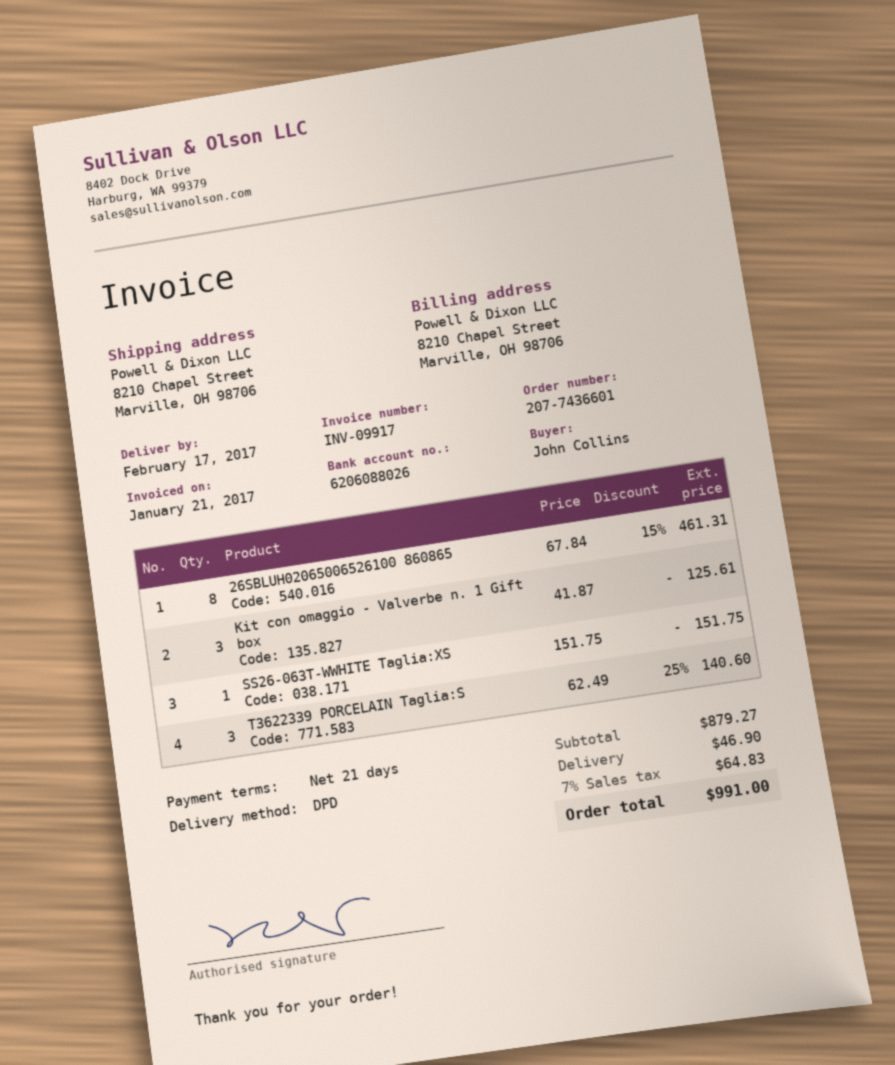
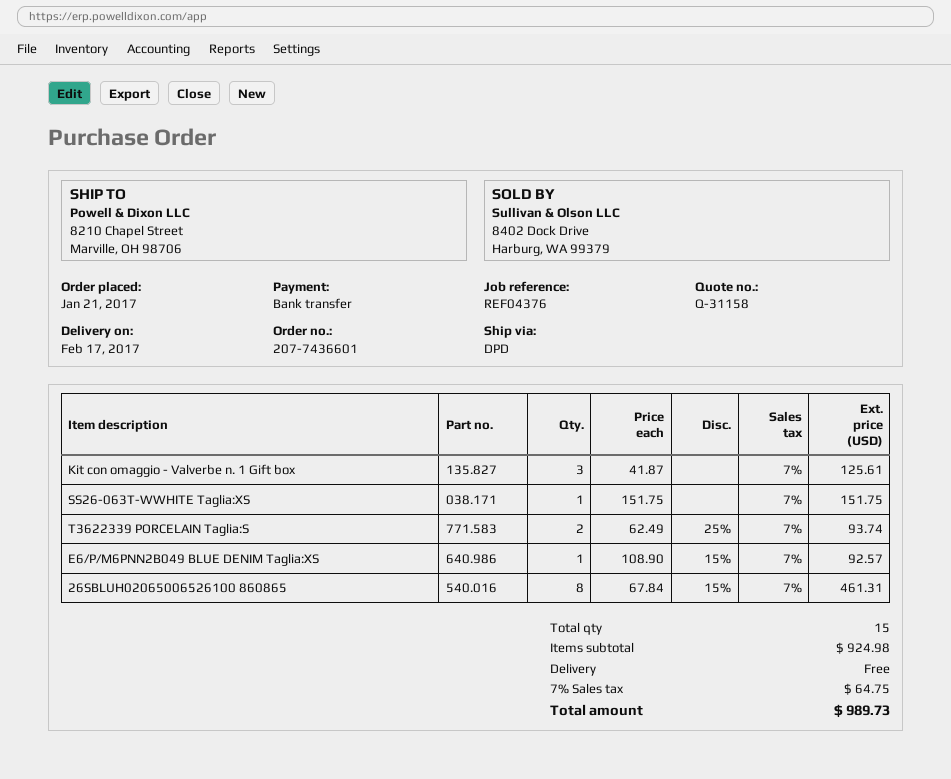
T3622339 PORCELAIN Taglia:S: 3 x 62.49 - 25% = 140.60 -> 2 x 62.49 - 25% = 93.74
E6/P/M6PNN2B049 BLUE DENIM Taglia:XS: none -> 1 x 108.90 - 15% = 92.57
subtotal: 879.27 -> 924.98
shipping: 46.90 -> 0.00
tax: 7% = 64.83 -> 7% = 64.75
total: 991.00 -> 989.73

